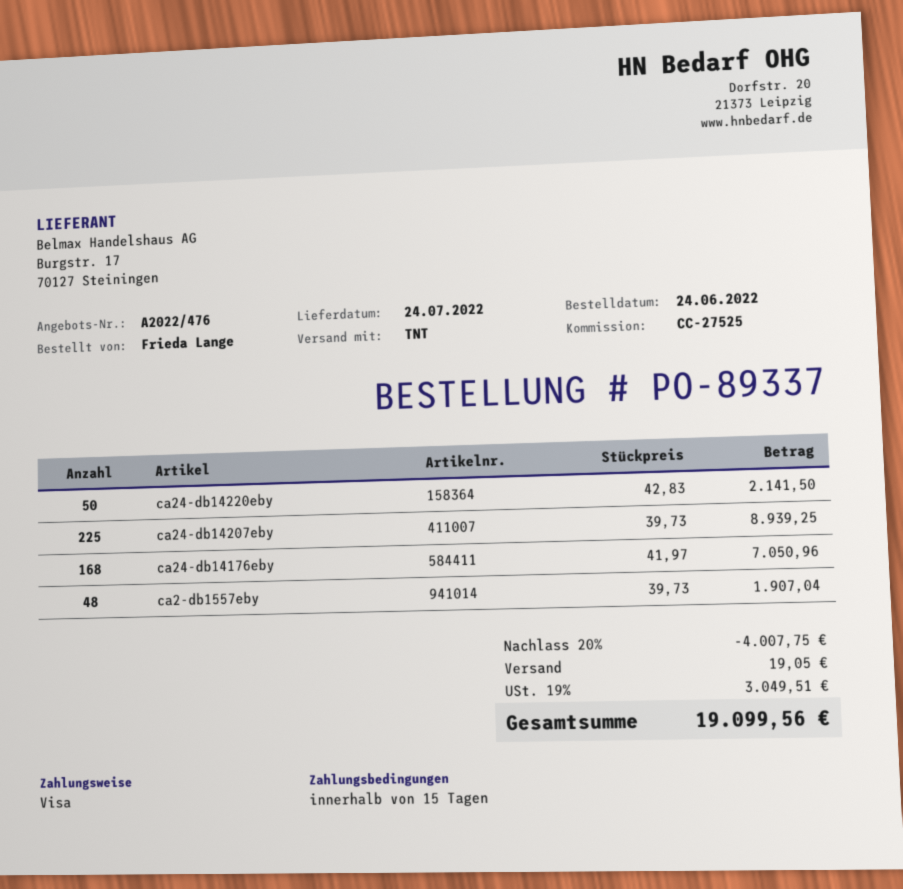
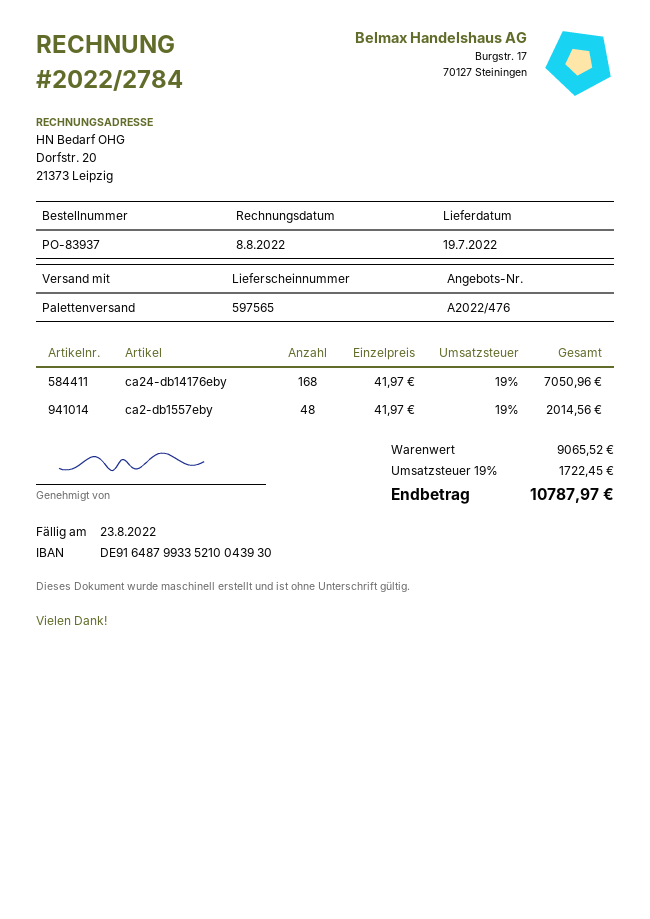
order number: PO-89337 -> PO-83937
delivery date: 2022-07-24 -> 2022-07-19
shipping method: TNT -> pallet freight
ca24-db14220eby: 50 x 42.83 = 2141.50 -> none
ca24-db14207eby: 225 x 39.73 = 8939.25 -> none
ca2-db1557eby: 48 x 39.73 = 1907.04 -> 48 x 41.97 = 2014.56
discount: 20% = 4007.75 -> none
shipping: 19.05 -> none
tax: 19% = 3049.51 -> 19% = 1722.45
total: 19099.56 -> 10787.97

